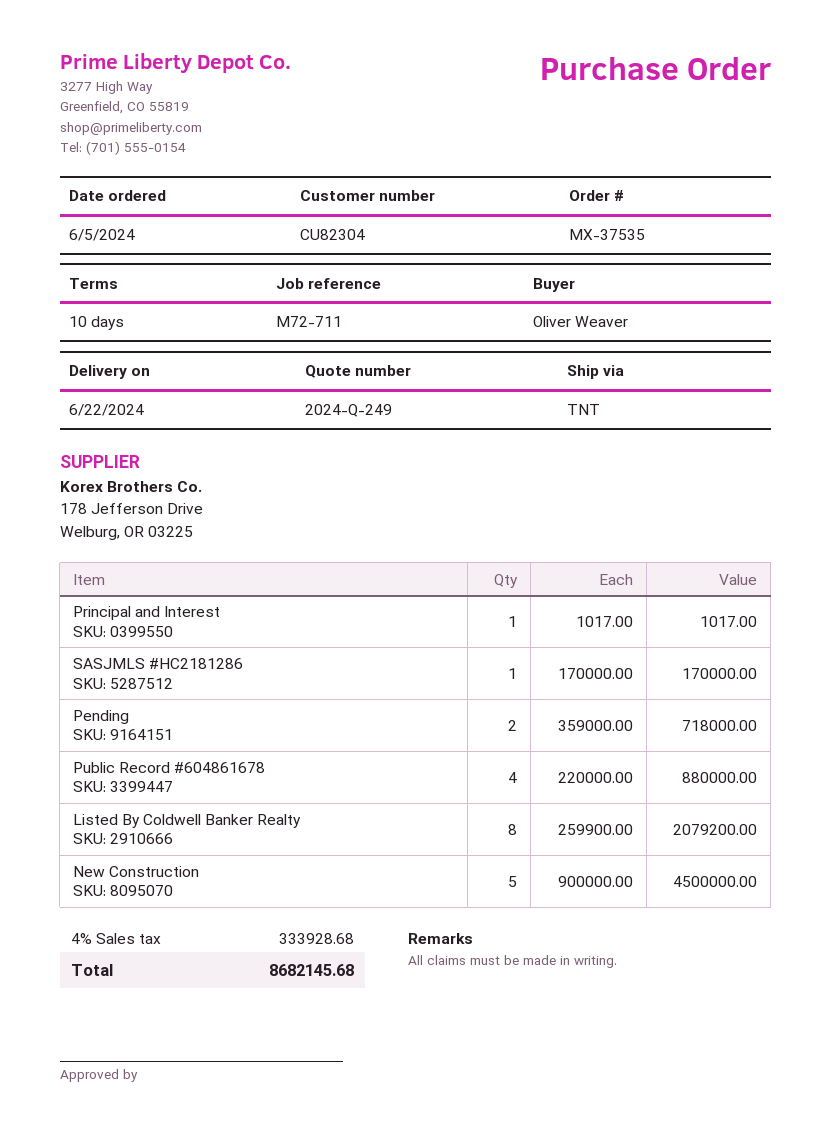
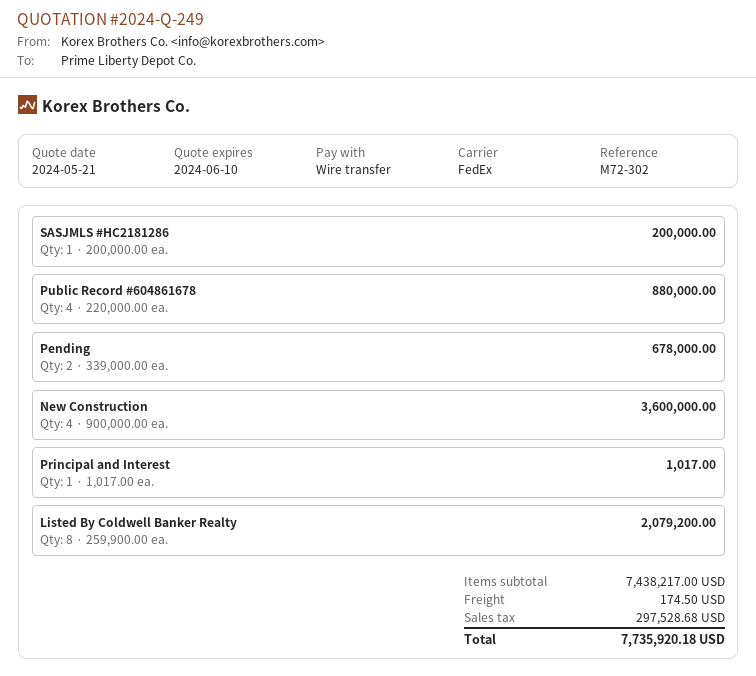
reference: M72-711 -> M72-302
shipping method: TNT -> FedEx
SASJMLS #HC2181286: 1 x 170000.00 = 170000.00 -> 1 x 200000.00 = 200000.00
Pending: 2 x 359000.00 = 718000.00 -> 2 x 339000.00 = 678000.00
New Construction: 5 x 900000.00 = 4500000.00 -> 4 x 900000.00 = 3600000.00
shipping: none -> 174.50
tax: 333928.68 -> 297528.68
total: 8682145.68 -> 7735920.18

